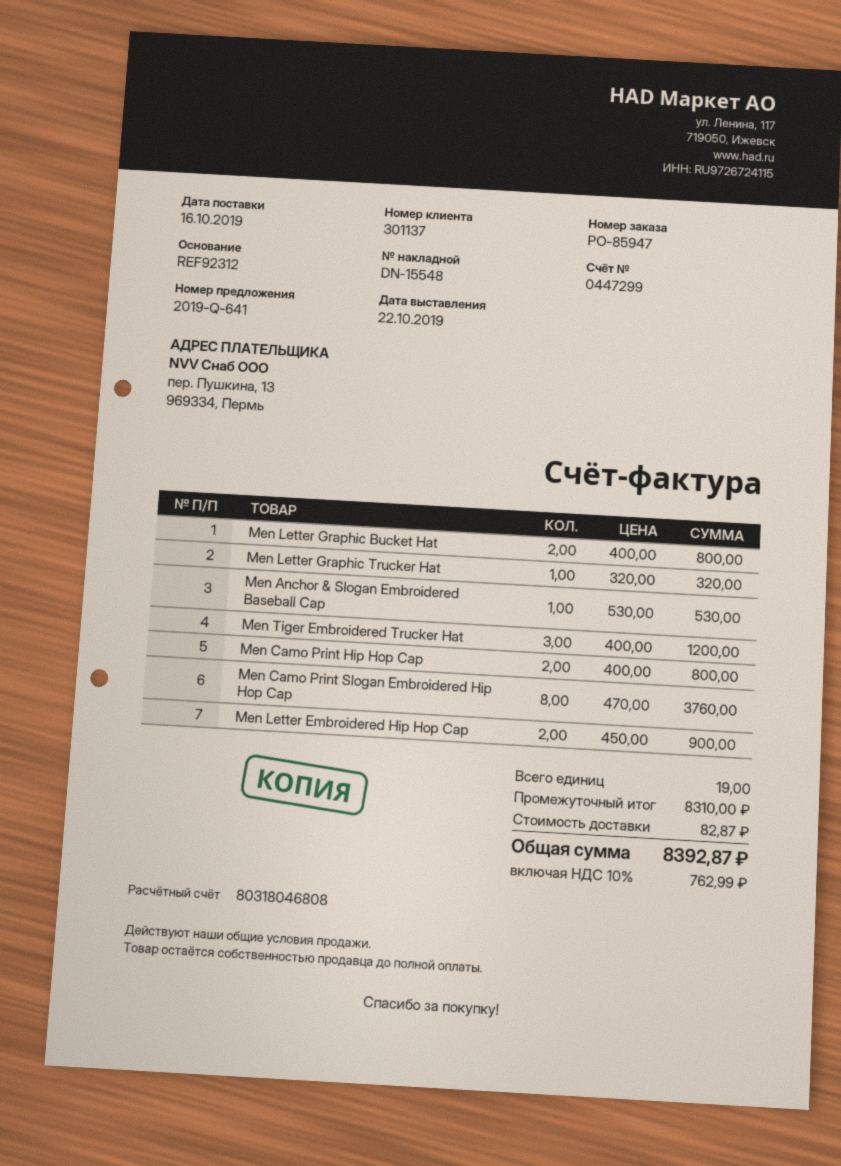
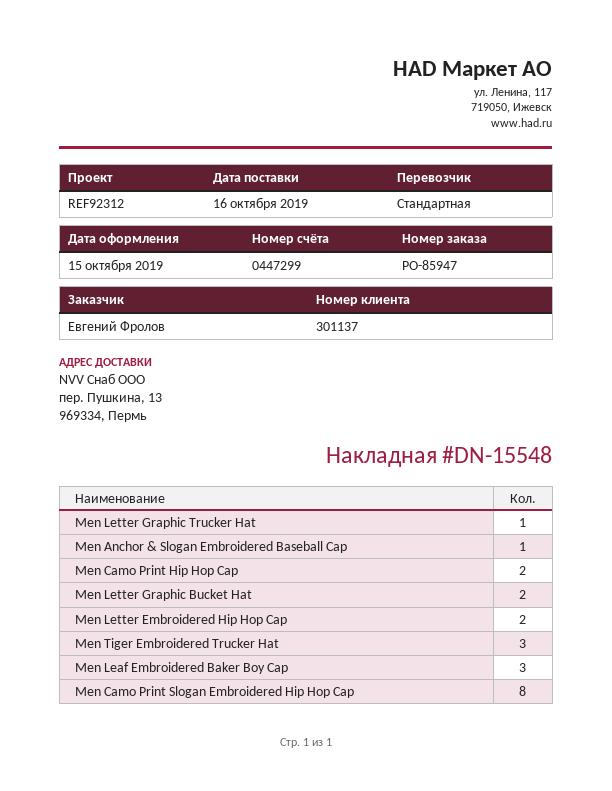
Men Leaf Embroidered Baker Boy Cap: none -> 3

